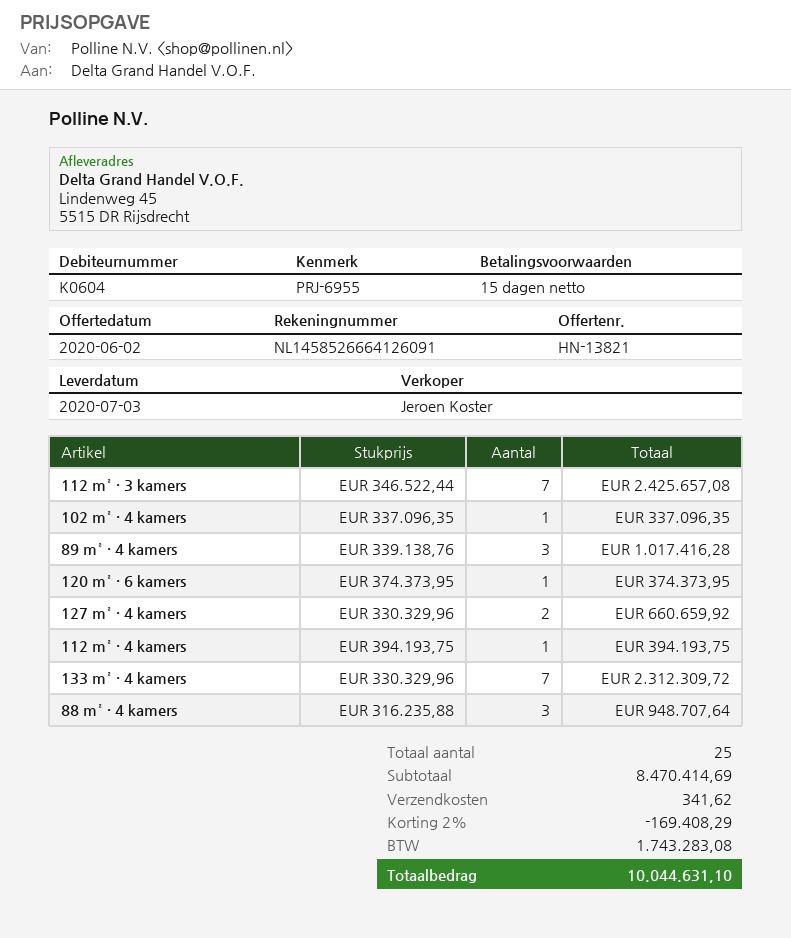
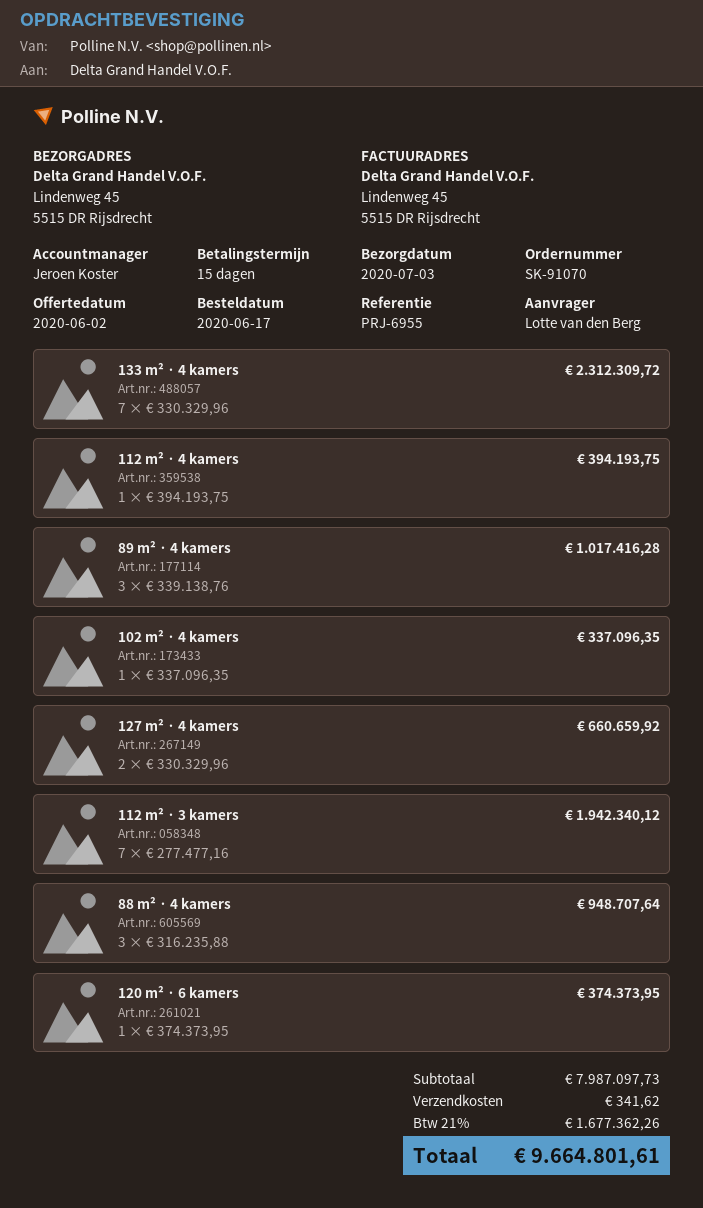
112 m² · 3 kamers: 7 x 346522.44 = 2425657.08 -> 7 x 277477.16 = 1942340.12
subtotal: 8470414.69 -> 7987097.73
discount: 2% = 169408.29 -> none
tax: 1743283.08 -> 1677362.26
total: 10044631.10 -> 9664801.61

